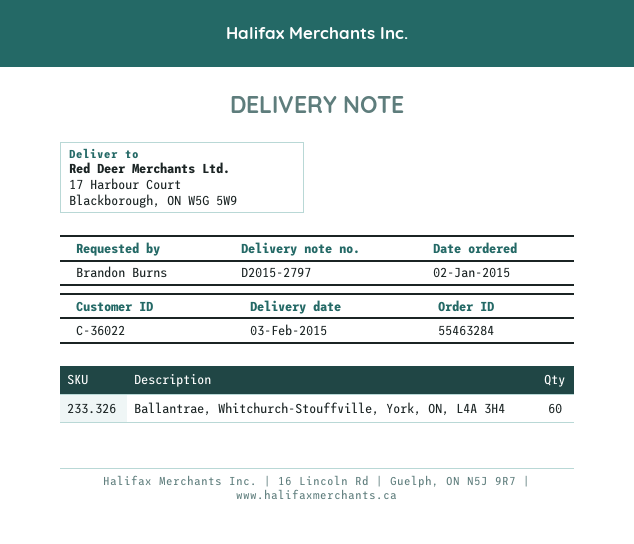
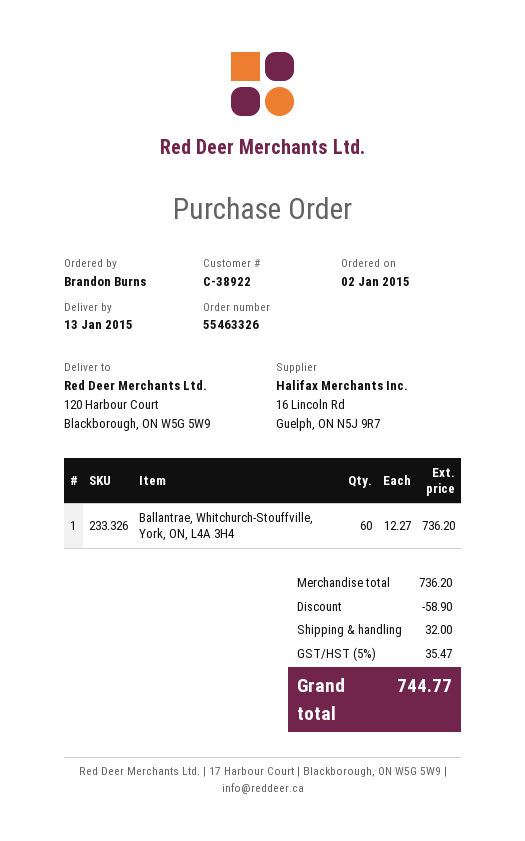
order number: 55463284 -> 55463326
delivery date: 2015-02-03 -> 2015-01-13
customer number: C-36022 -> C-38922
ship to: 17 Harbour Court, Blackborough, ON W5G 5W9 -> 120 Harbour Court, Blackborough, ON W5G 5W9

